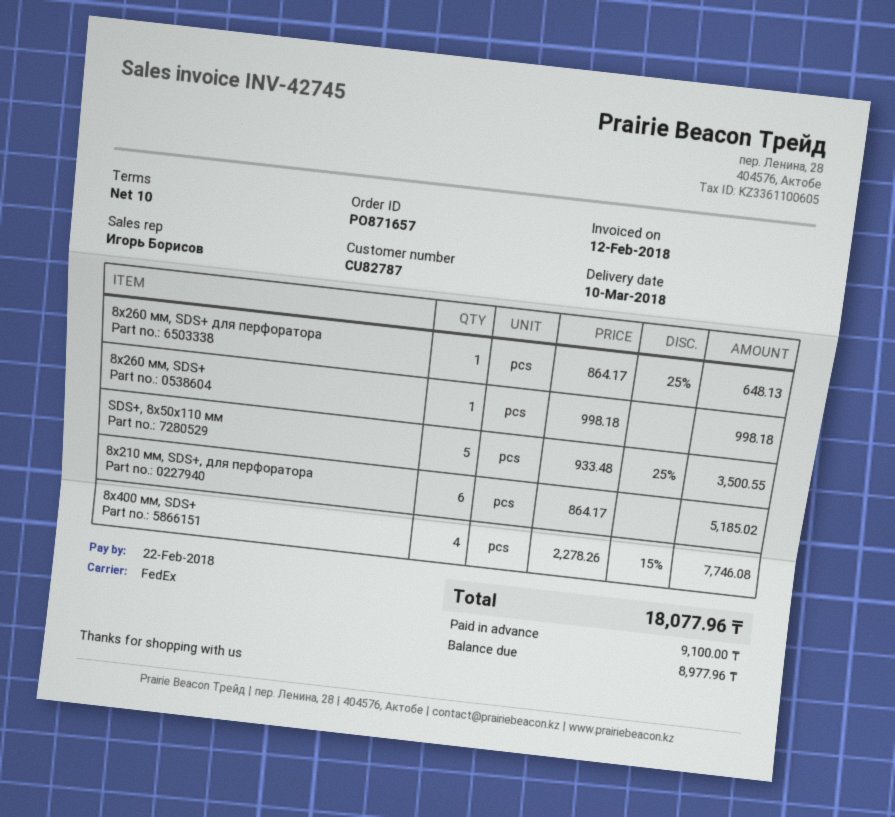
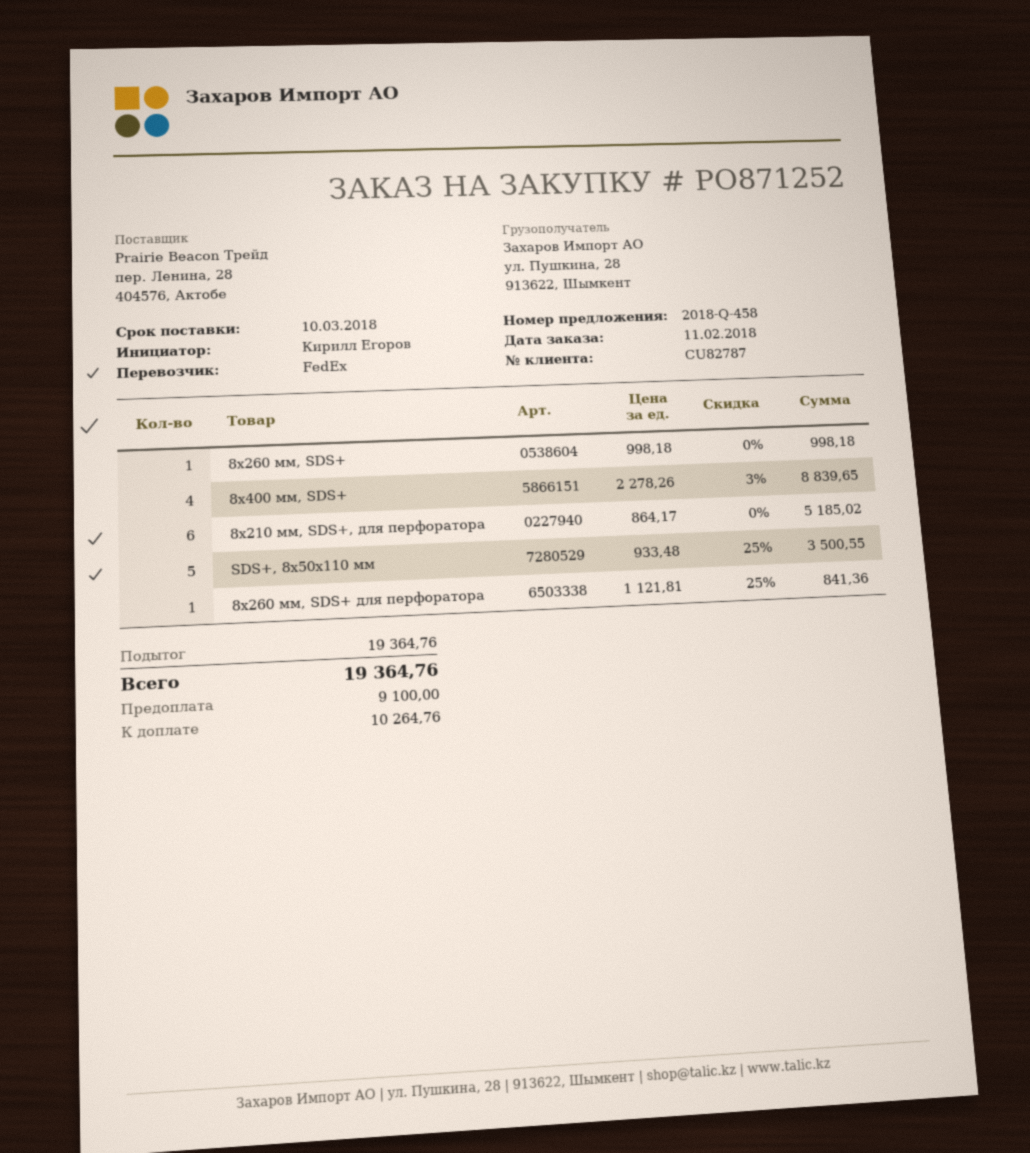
order number: PO871657 -> PO871252
8x260 мм, SDS+ для перфоратора: 1 x 864.17 - 25% = 648.13 -> 1 x 1121.81 - 25% = 841.36
8x400 мм, SDS+: 4 x 2278.26 - 15% = 7746.08 -> 4 x 2278.26 - 3% = 8839.65
total: 18077.96 -> 19364.76
balance: 8977.96 -> 10264.76

